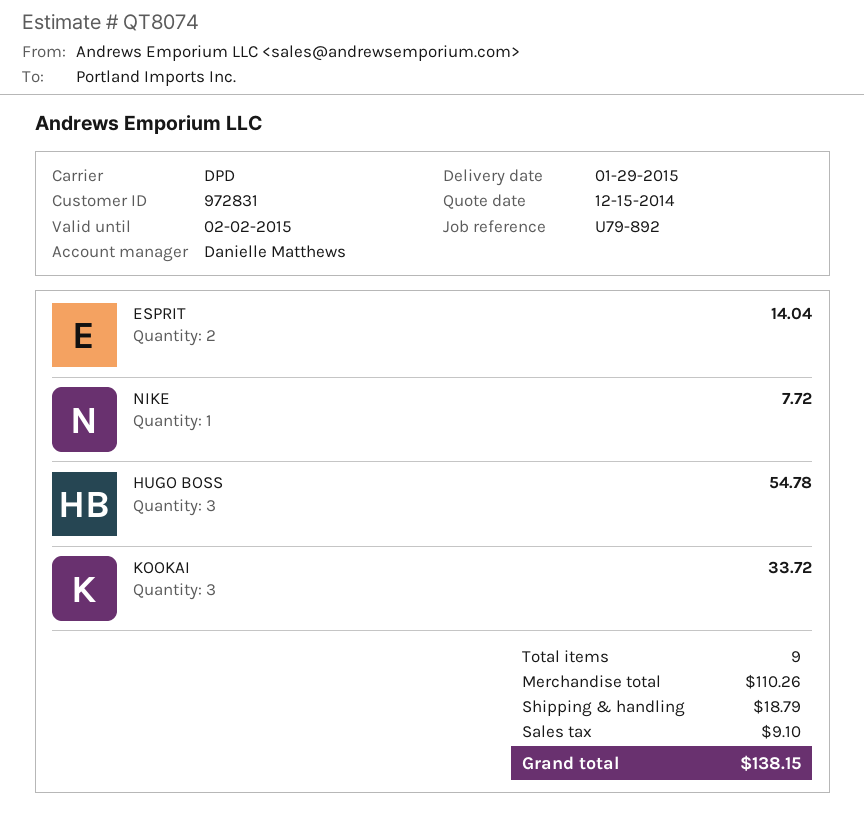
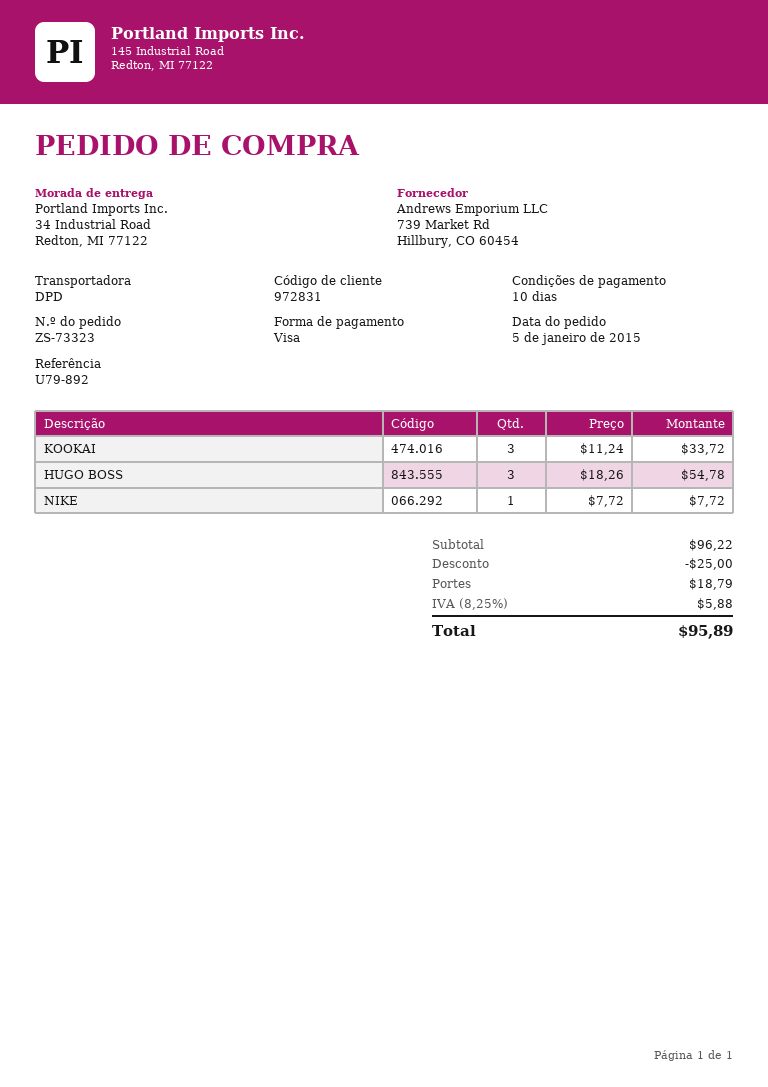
ESPRIT: 2 for 14.04 -> none
subtotal: 110.26 -> 96.22
discount: none -> 25.00
tax: 9.10 -> 5.88
total: 138.15 -> 95.89

